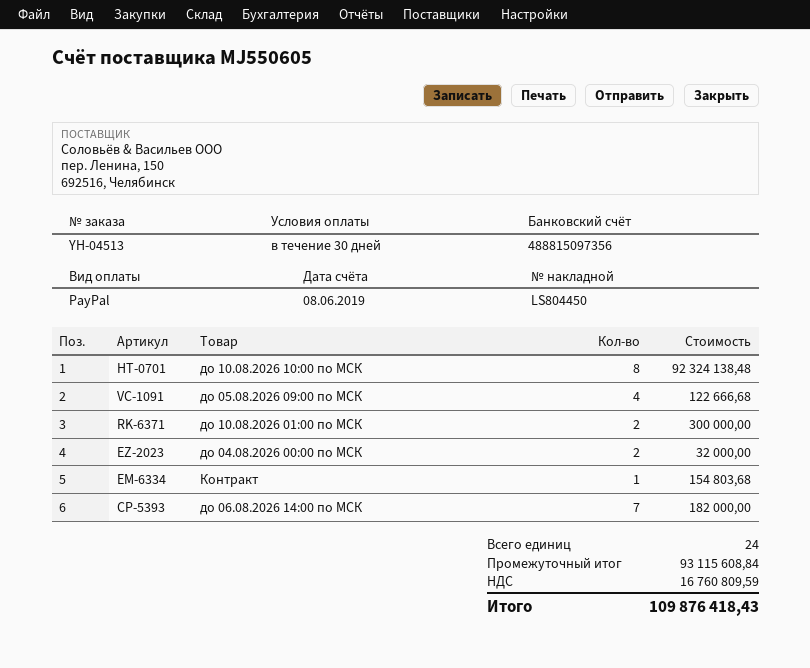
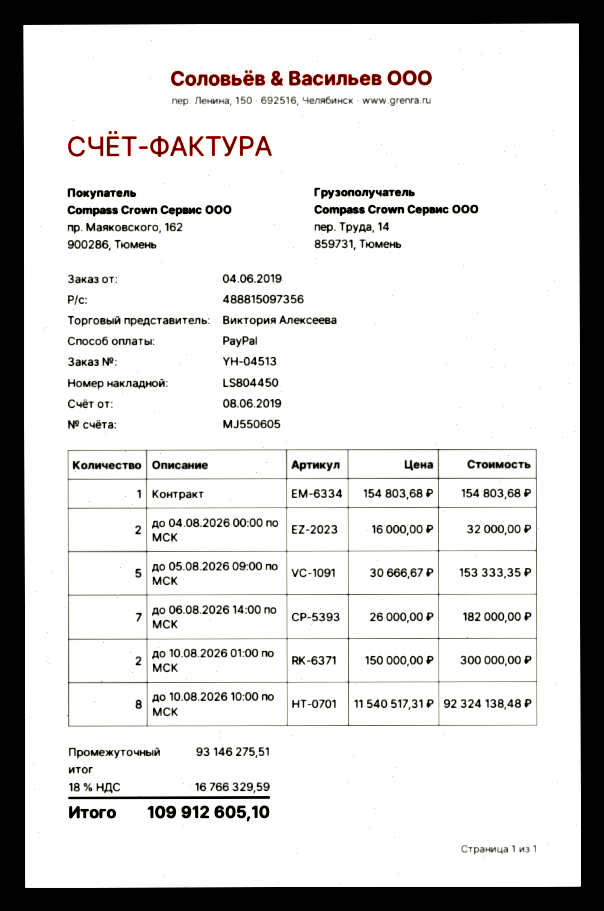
до 05.08.2026 09:00 по МСК: 4 for 122666.68 -> 5 for 153333.35
subtotal: 93115608.84 -> 93146275.51
tax: 16760809.59 -> 16766329.59
total: 109876418.43 -> 109912605.10

